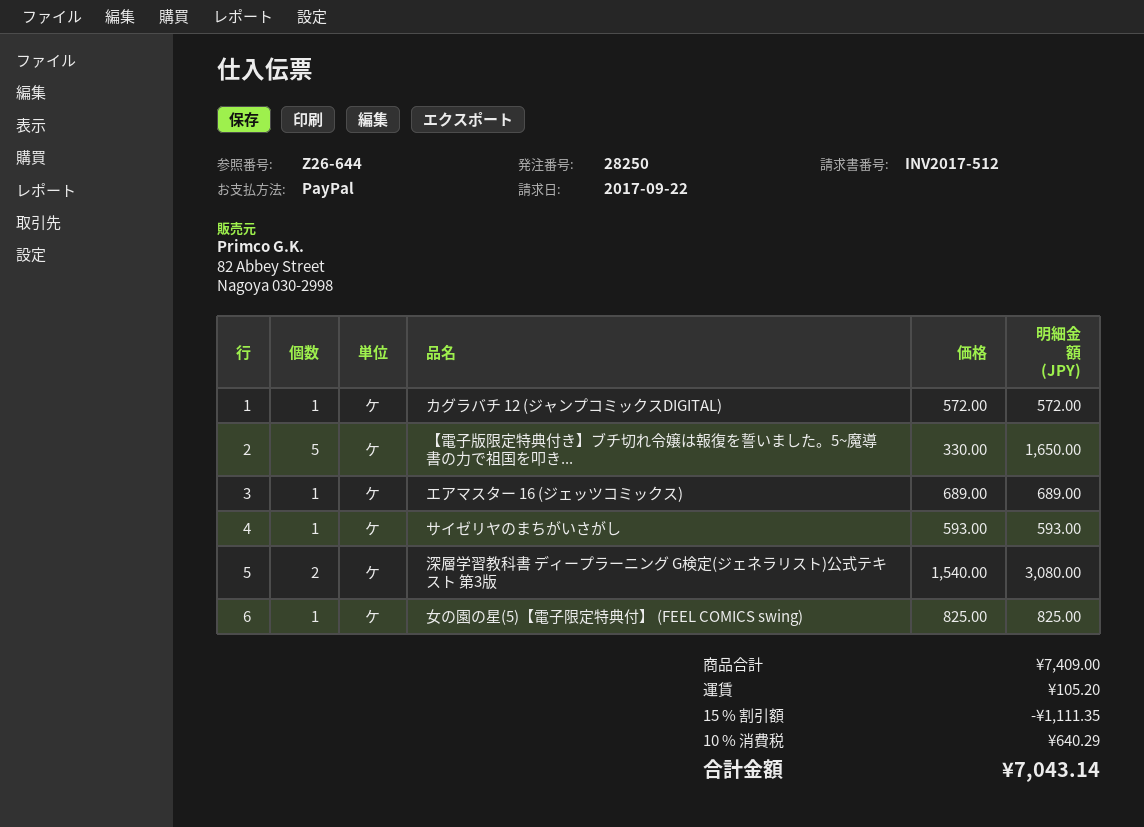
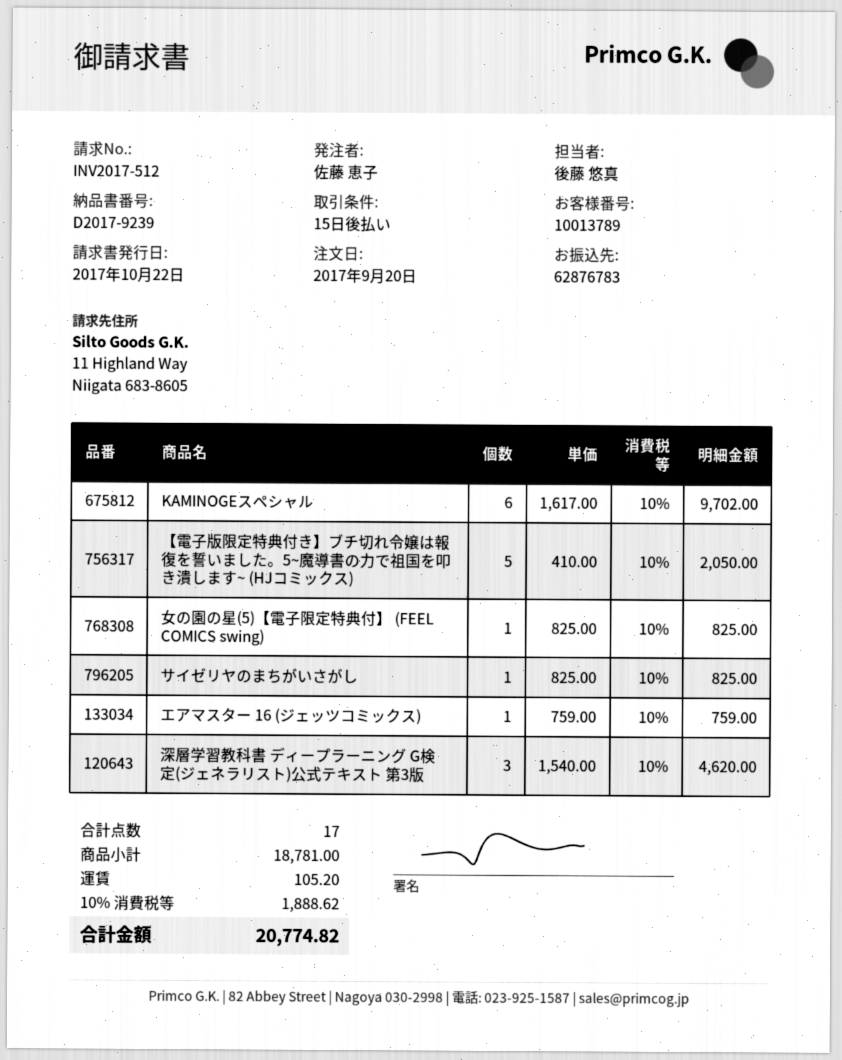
invoice date: 2017-09-22 -> 2017-10-22
カグラバチ 12 (ジャンプコミックスDIGITAL): 1 x 572.00 = 572.00 -> none
【電子版限定特典付き】ブチ切れ令嬢は報復を誓いました。5~魔導書の力で祖国を叩き...: 5 x 330.00 = 1650.00 -> 5 x 410.00 = 2050.00
エアマスター 16 (ジェッツコミックス): 1 x 689.00 = 689.00 -> 1 x 759.00 = 759.00
サイゼリヤのまちがいさがし: 1 x 593.00 = 593.00 -> 1 x 825.00 = 825.00
深層学習教科書 ディープラーニング G検定(ジェネラリスト)公式テキスト 第3版: 2 x 1540.00 = 3080.00 -> 3 x 1540.00 = 4620.00
KAMINOGEスペシャル: none -> 6 x 1617.00 = 9702.00
subtotal: 7409.00 -> 18781.00
discount: 15% = 1111.35 -> none
tax: 10% = 640.29 -> 10% = 1888.62
total: 7043.14 -> 20774.82

